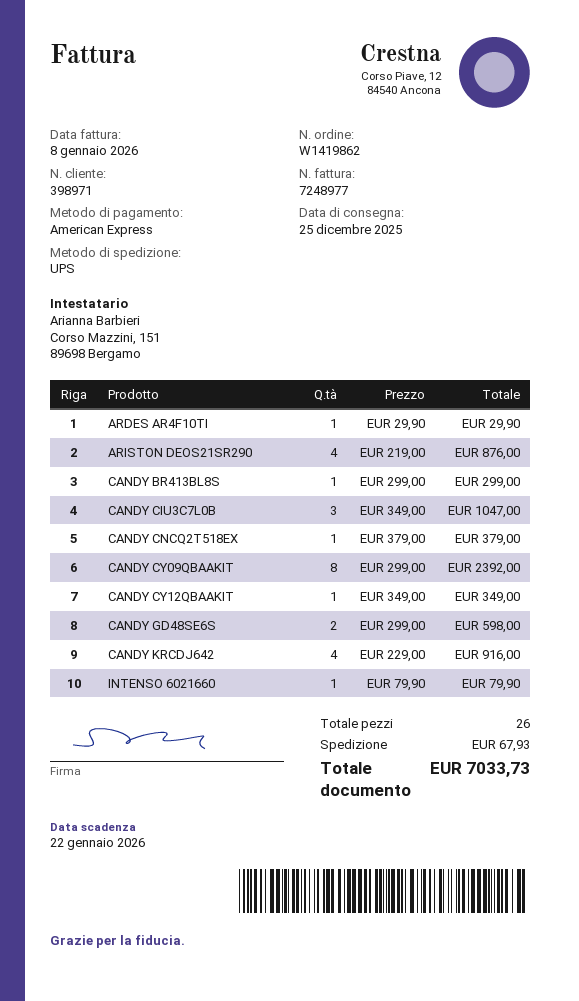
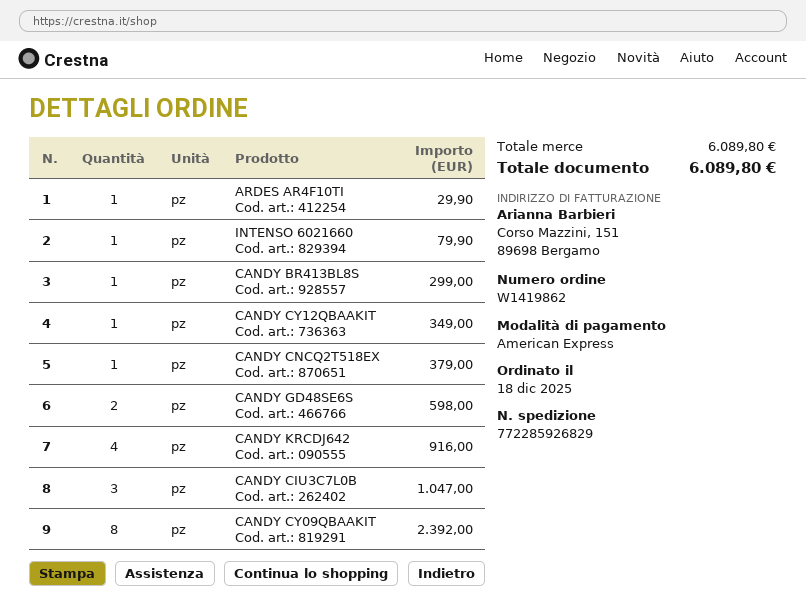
ARISTON DEOS21SR290: 4 for 876.00 -> none
shipping: 67.93 -> none
total: 7033.73 -> 6089.80

